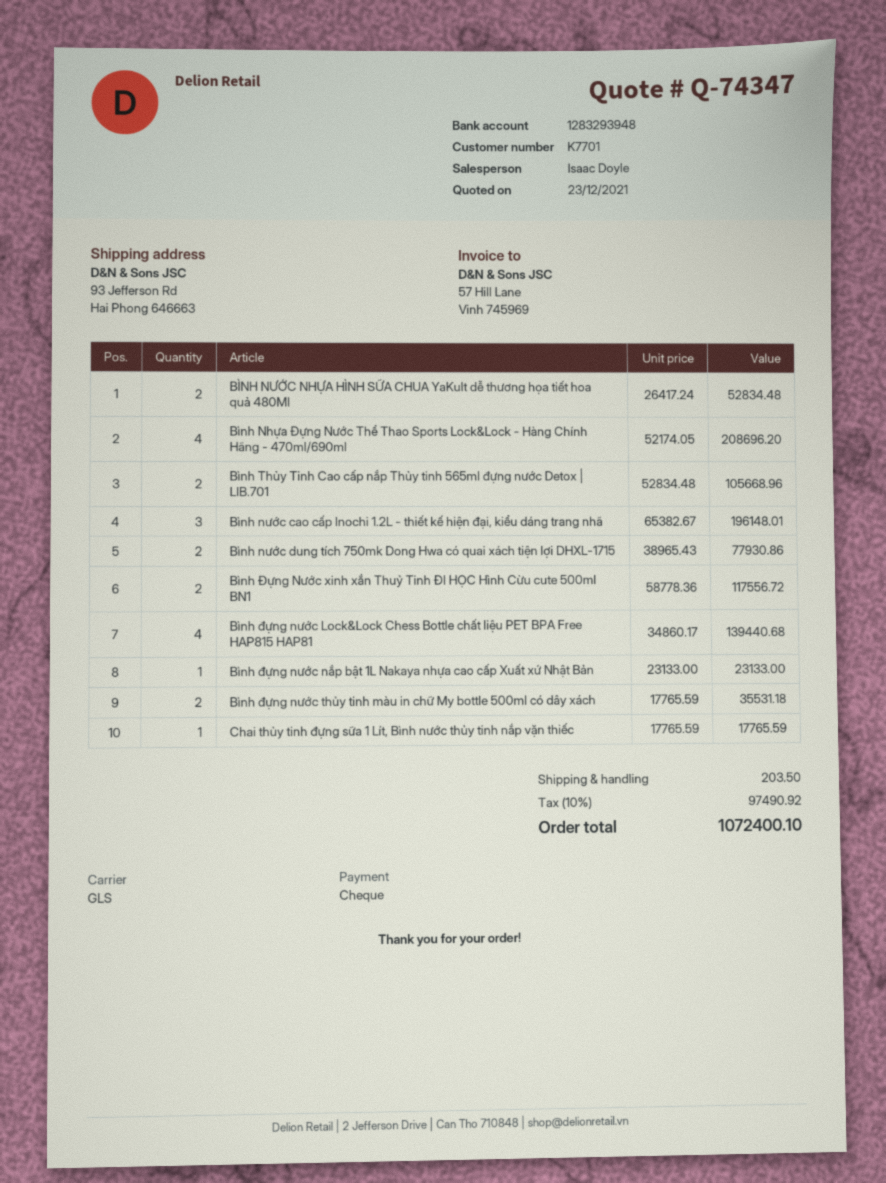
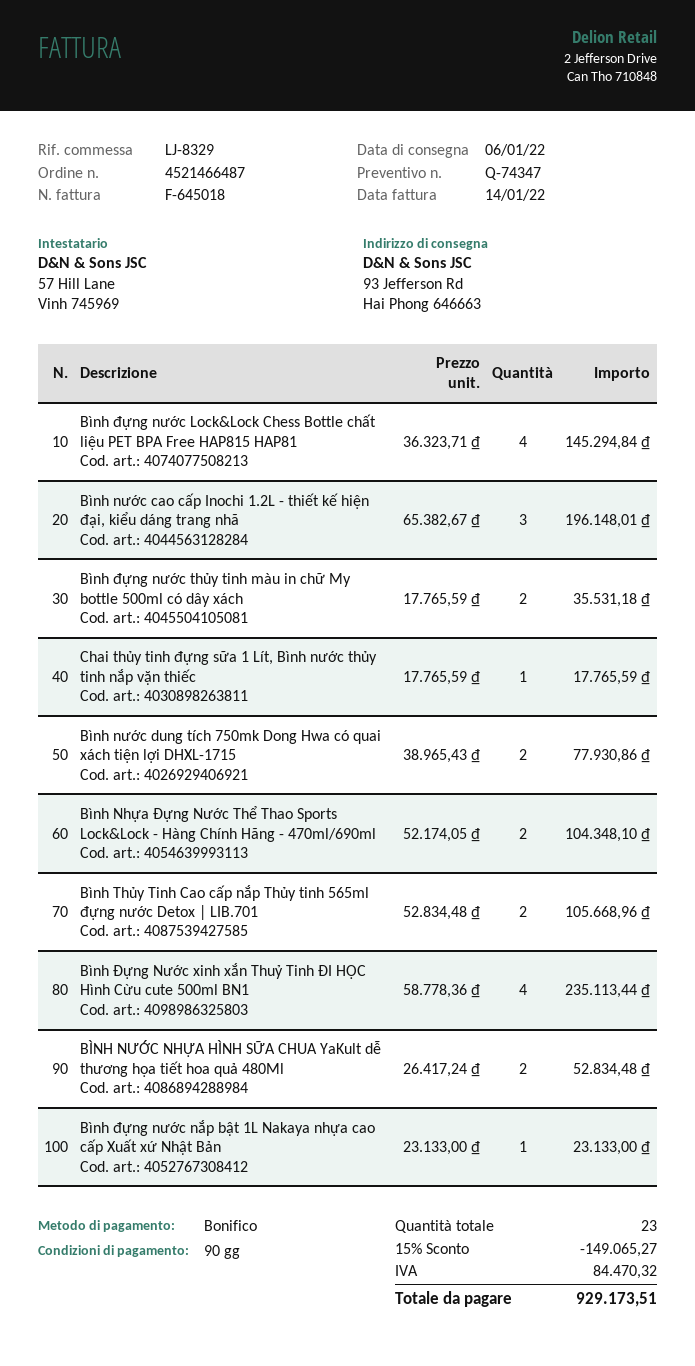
payment method: cheque -> bank transfer
Bình Nhựa Đựng Nước Thể Thao Sports Lock&Lock - Hàng Chính Hãng - 470ml/690ml: 4 x 52174.05 = 208696.20 -> 2 x 52174.05 = 104348.10
Bình Đựng Nước xinh xắn Thuỷ Tinh ĐI HỌC Hình Cừu cute 500ml BN1: 2 x 58778.36 = 117556.72 -> 4 x 58778.36 = 235113.44
Bình đựng nước Lock&Lock Chess Bottle chất liệu PET BPA Free HAP815 HAP81: 4 x 34860.17 = 139440.68 -> 4 x 36323.71 = 145294.84
discount: none -> 15% = 149065.27
shipping: 203.50 -> none
tax: 97490.92 -> 84470.32
total: 1072400.10 -> 929173.51

